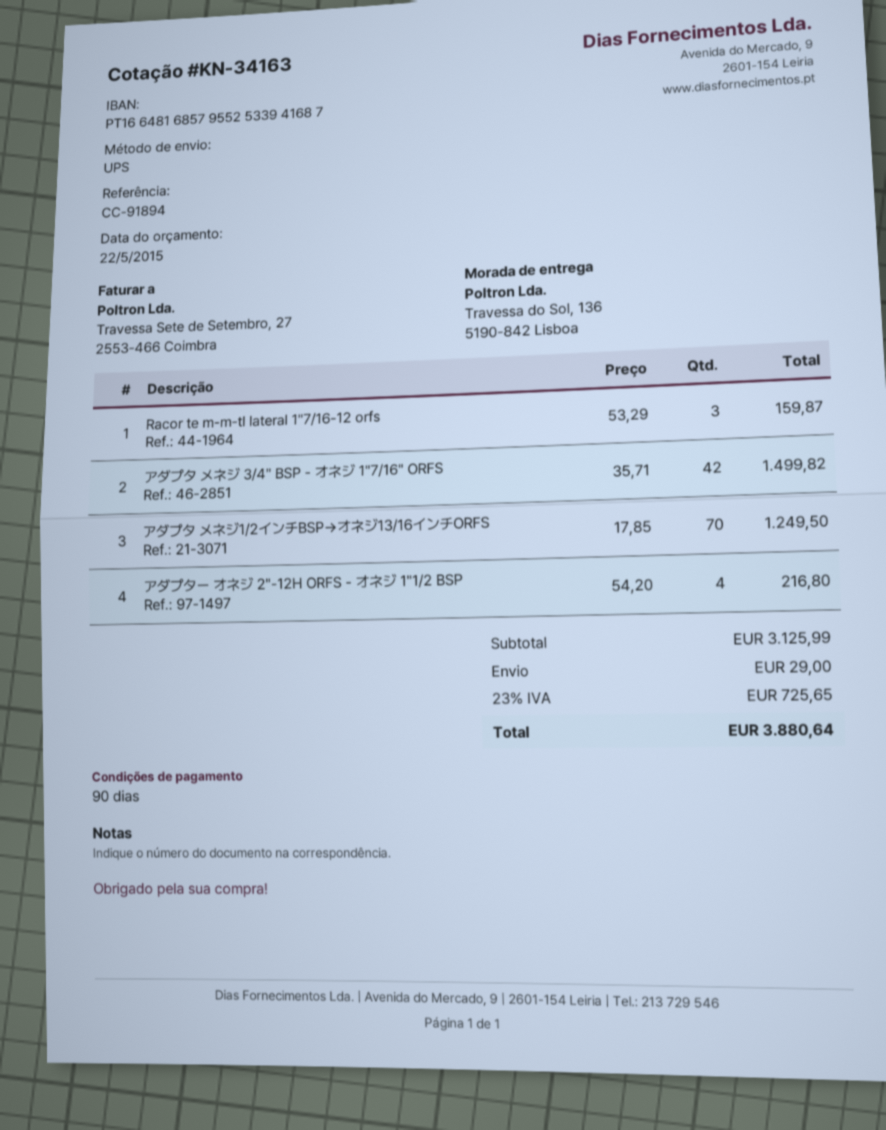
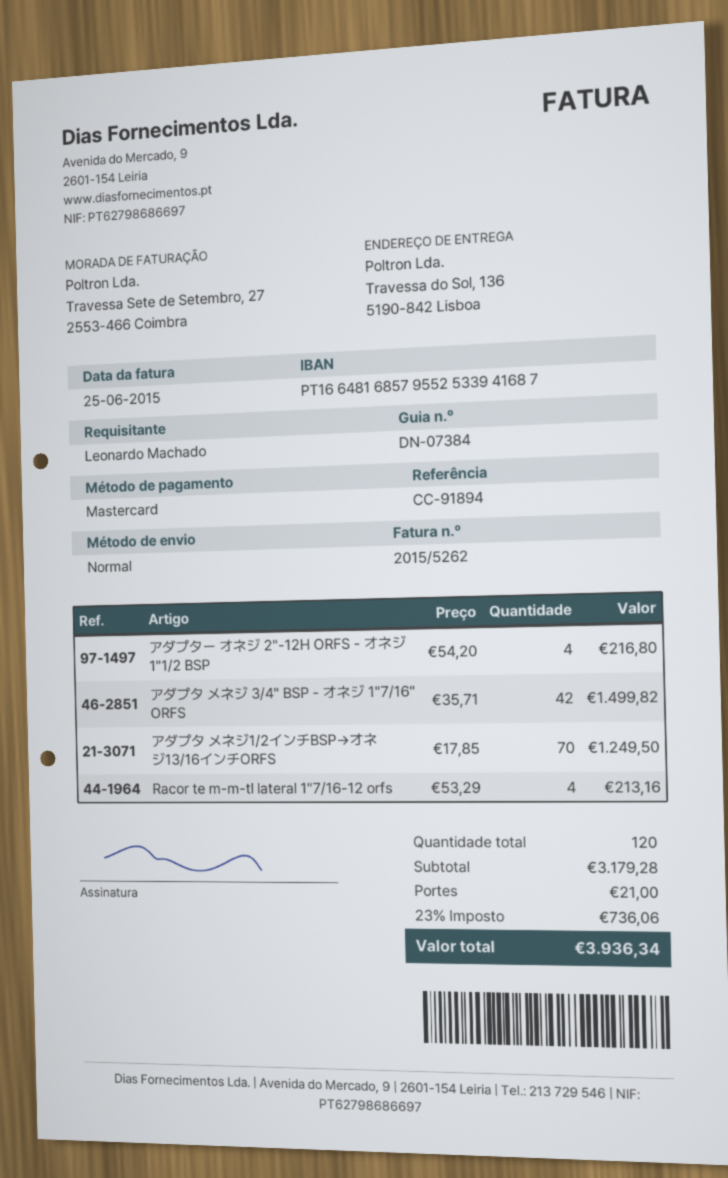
shipping method: UPS -> standard
Racor te m-m-tl lateral 1"7/16-12 orfs: 3 x 53.29 = 159.87 -> 4 x 53.29 = 213.16
subtotal: 3125.99 -> 3179.28
shipping: 29.00 -> 21.00
tax: 23% = 725.65 -> 23% = 736.06
total: 3880.64 -> 3936.34

